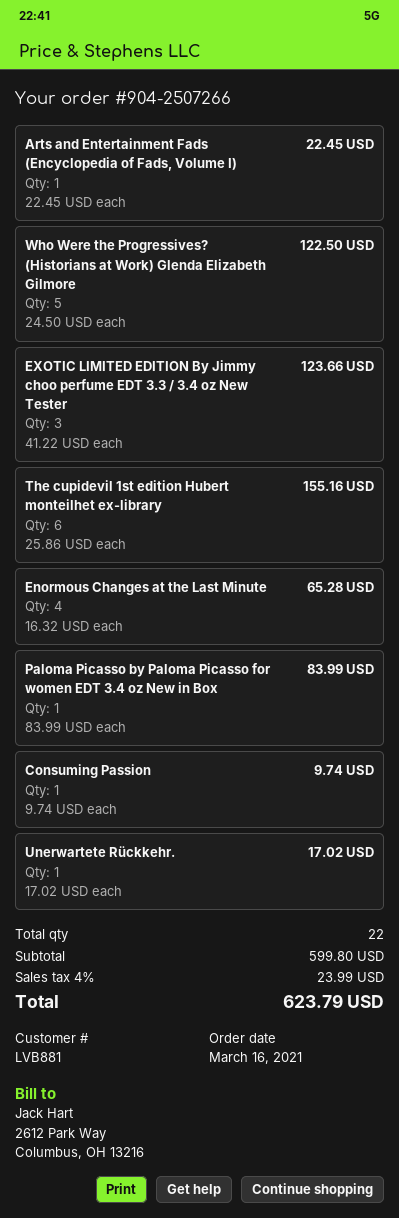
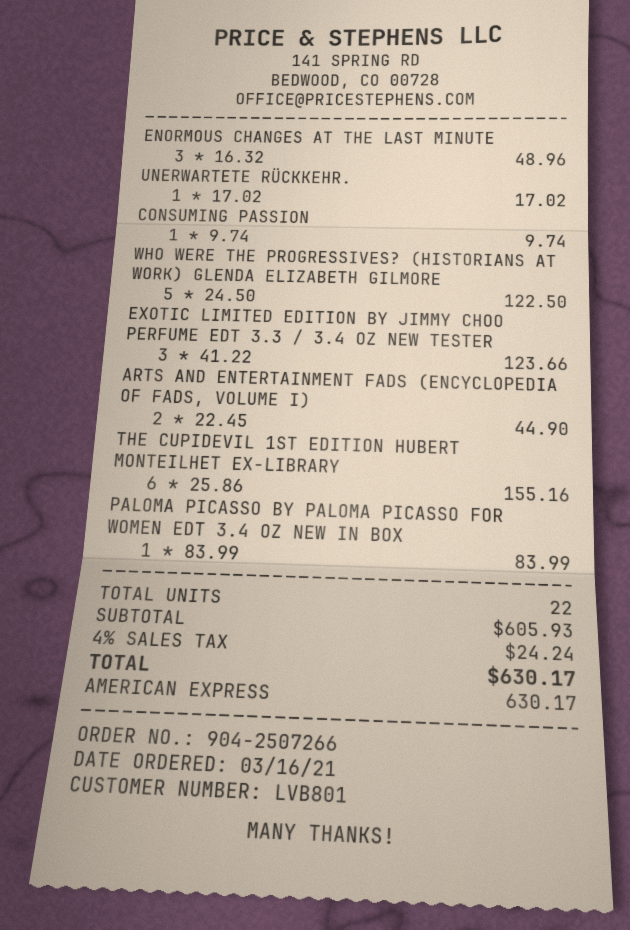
customer number: LVB881 -> LVB801
Arts and Entertainment Fads (Encyclopedia of Fads, Volume I): 1 x 22.45 = 22.45 -> 2 x 22.45 = 44.90
Enormous Changes at the Last Minute: 4 x 16.32 = 65.28 -> 3 x 16.32 = 48.96
subtotal: 599.80 -> 605.93
tax: 4% = 23.99 -> 4% = 24.24
total: 623.79 -> 630.17

